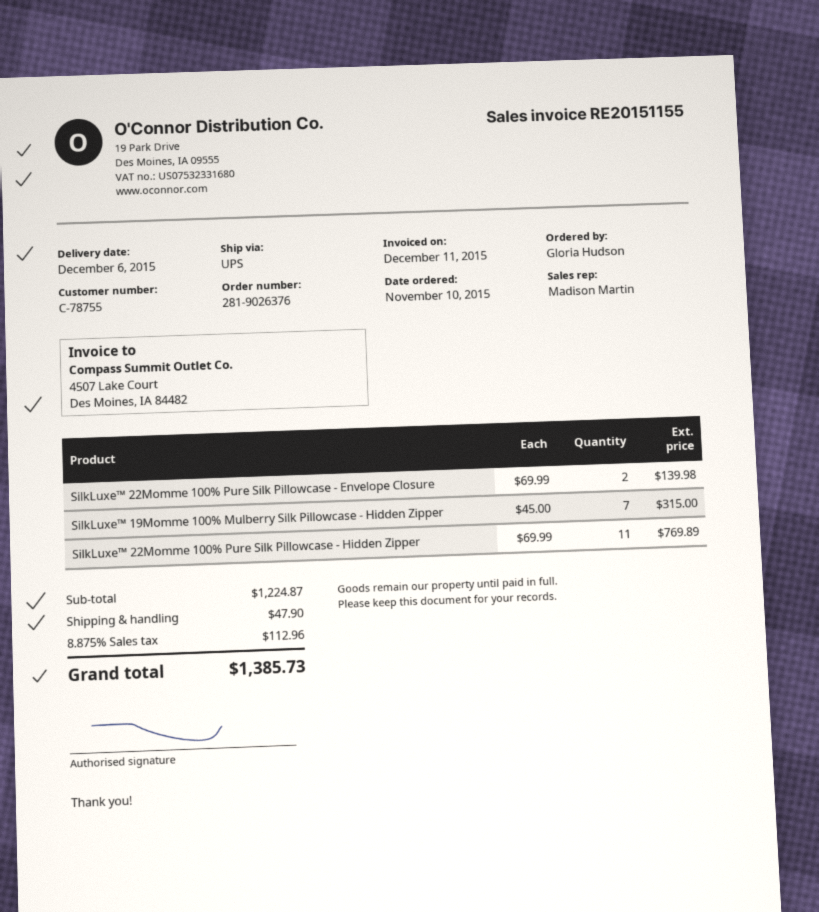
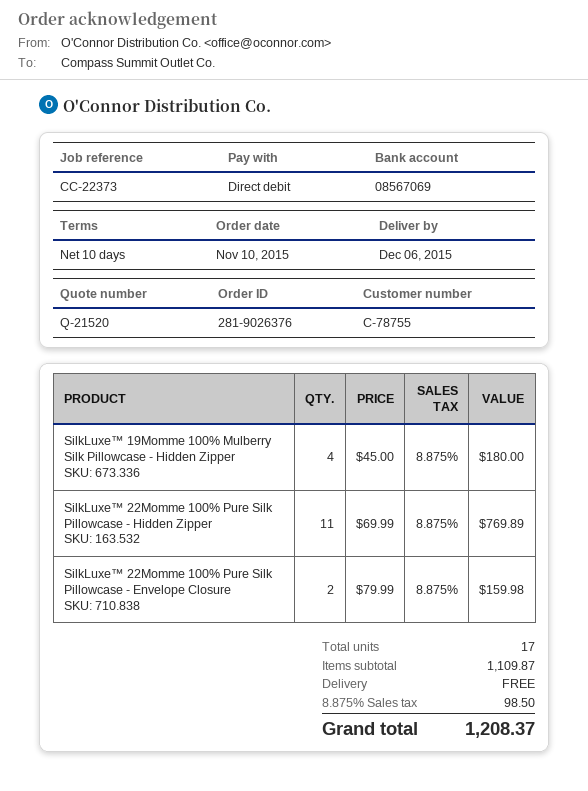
SilkLuxe™ 22Momme 100% Pure Silk Pillowcase - Envelope Closure: 2 x 69.99 = 139.98 -> 2 x 79.99 = 159.98
SilkLuxe™ 19Momme 100% Mulberry Silk Pillowcase - Hidden Zipper: 7 x 45.00 = 315.00 -> 4 x 45.00 = 180.00
subtotal: 1224.87 -> 1109.87
shipping: 47.90 -> 0.00
tax: 8.875% = 112.96 -> 8.875% = 98.50
total: 1385.73 -> 1208.37

